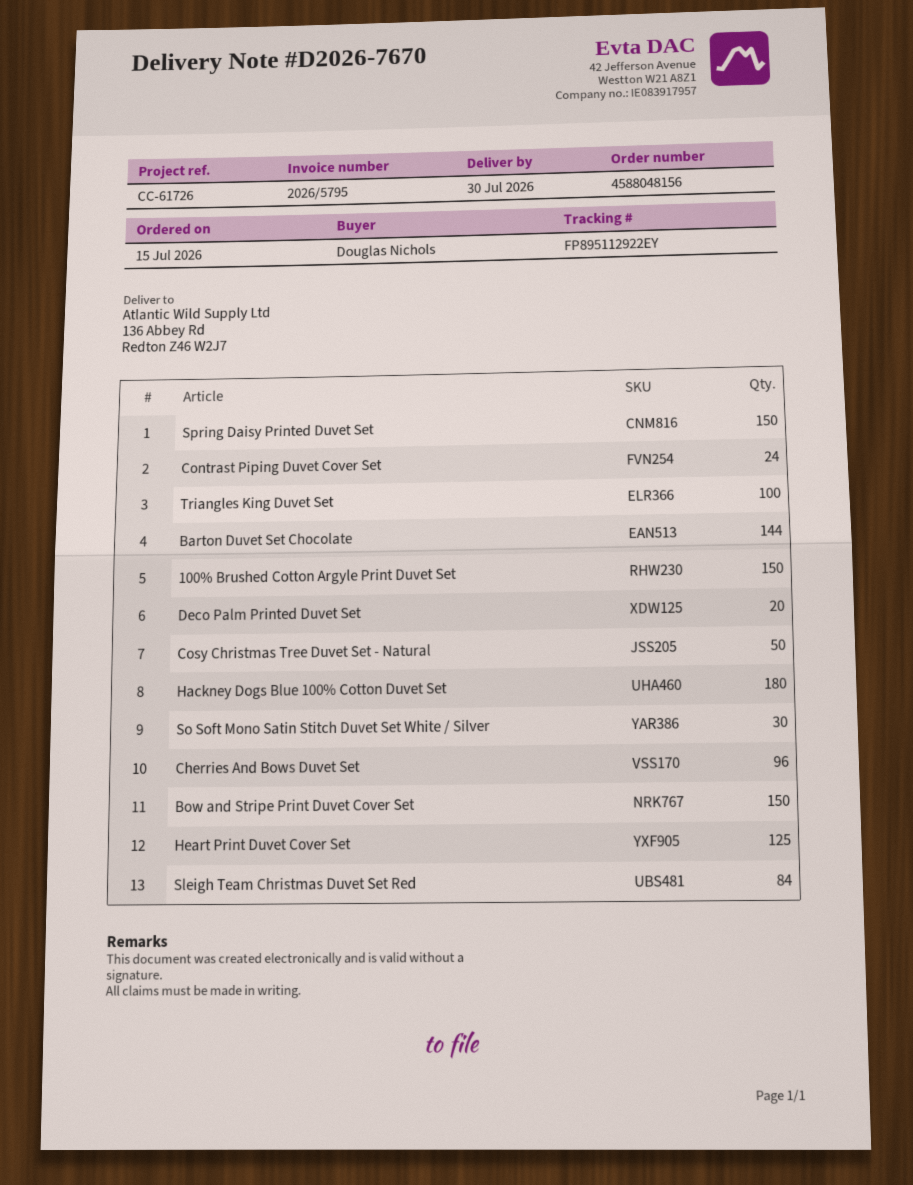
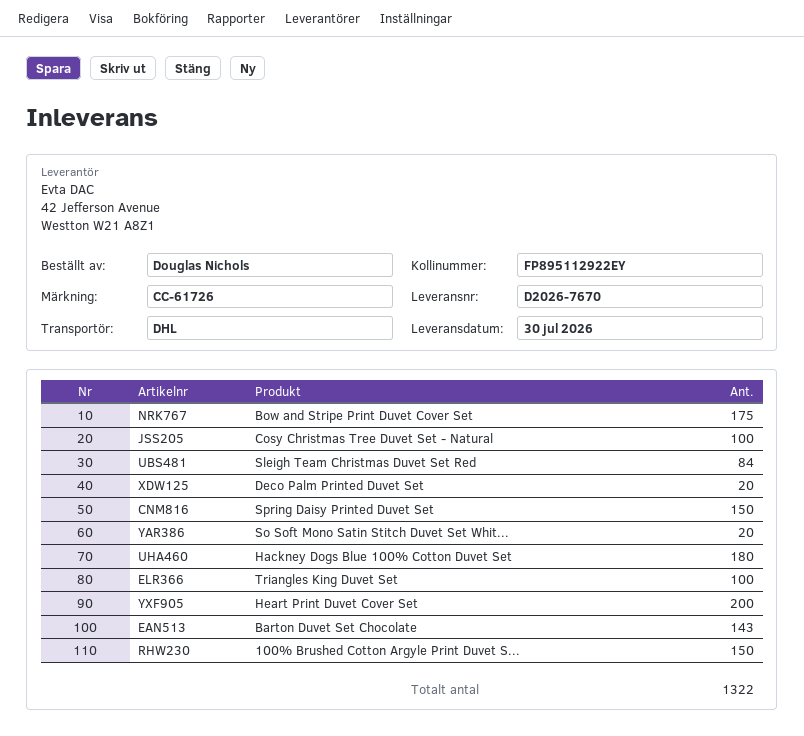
Contrast Piping Duvet Cover Set: 24 -> none
Barton Duvet Set Chocolate: 144 -> 143
Cosy Christmas Tree Duvet Set - Natural: 50 -> 100
So Soft Mono Satin Stitch Duvet Set White / Silver: 30 -> 20
Cherries And Bows Duvet Set: 96 -> none
Bow and Stripe Print Duvet Cover Set: 150 -> 175
Heart Print Duvet Cover Set: 125 -> 200

